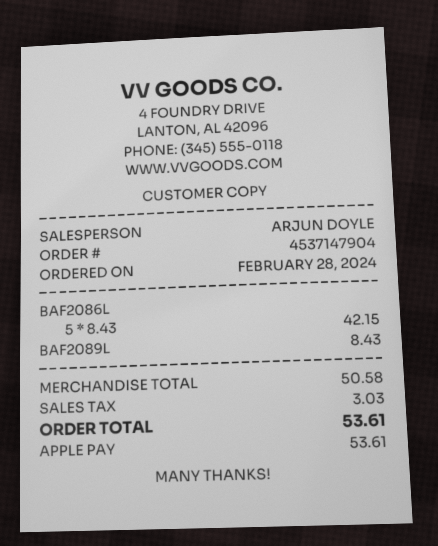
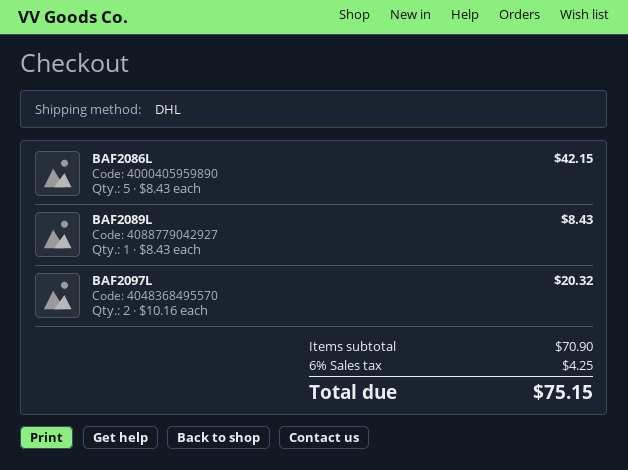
BAF2097L: none -> 2 x 10.16 = 20.32
subtotal: 50.58 -> 70.90
tax: 3.03 -> 4.25
total: 53.61 -> 75.15

